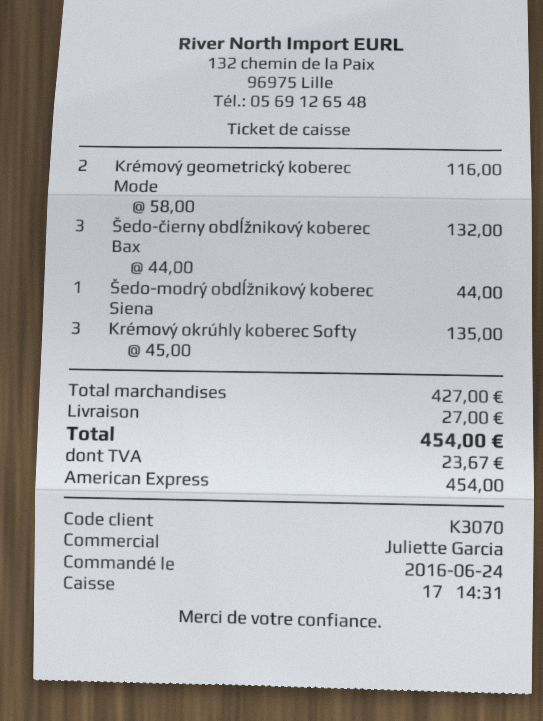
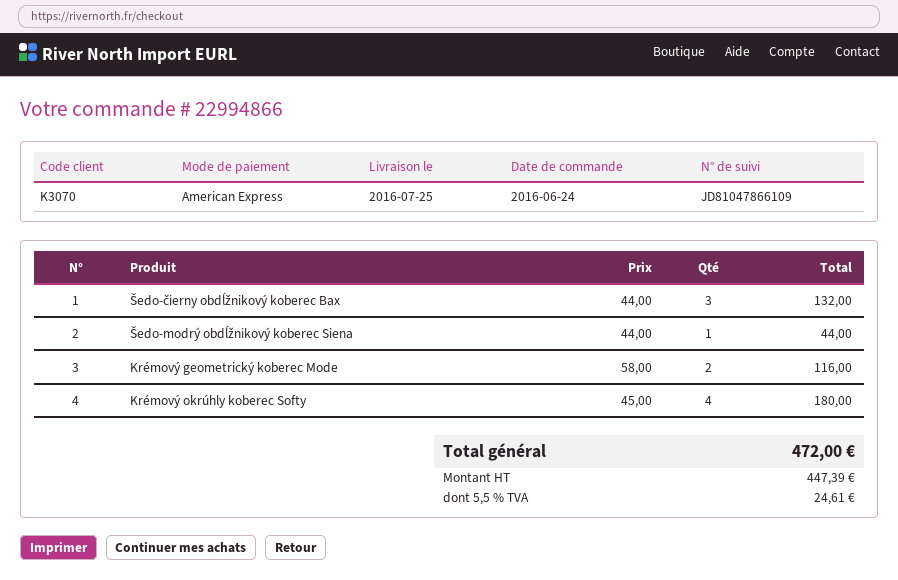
Krémový okrúhly koberec Softy: 3 x 45.00 = 135.00 -> 4 x 45.00 = 180.00
shipping: 27.00 -> none
tax: 23.67 -> 24.61
total: 454.00 -> 472.00

